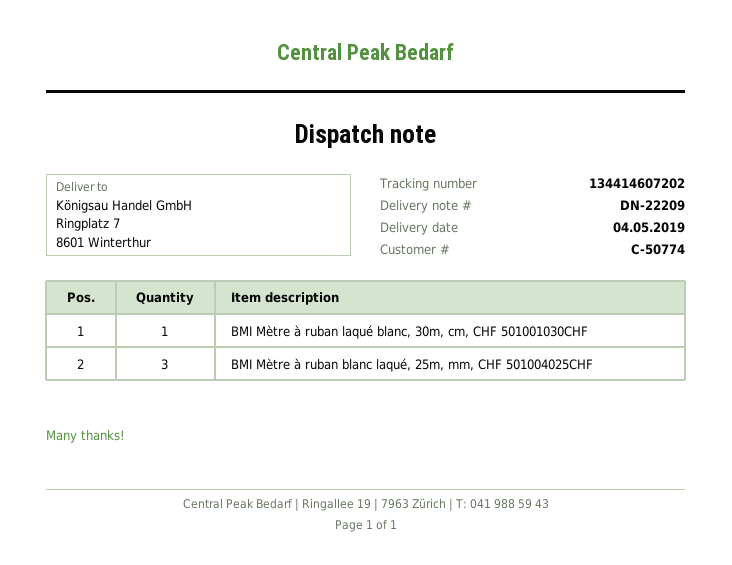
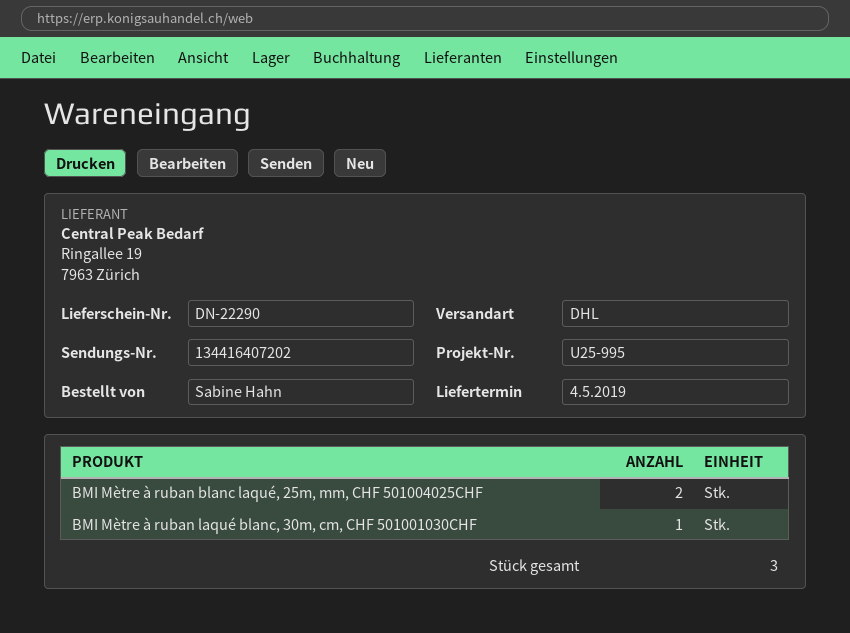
delivery note number: DN-22209 -> DN-22290
tracking number: 134414607202 -> 134416407202
BMI Mètre à ruban blanc laqué, 25m, mm, CHF 501004025CHF: 3 -> 2

